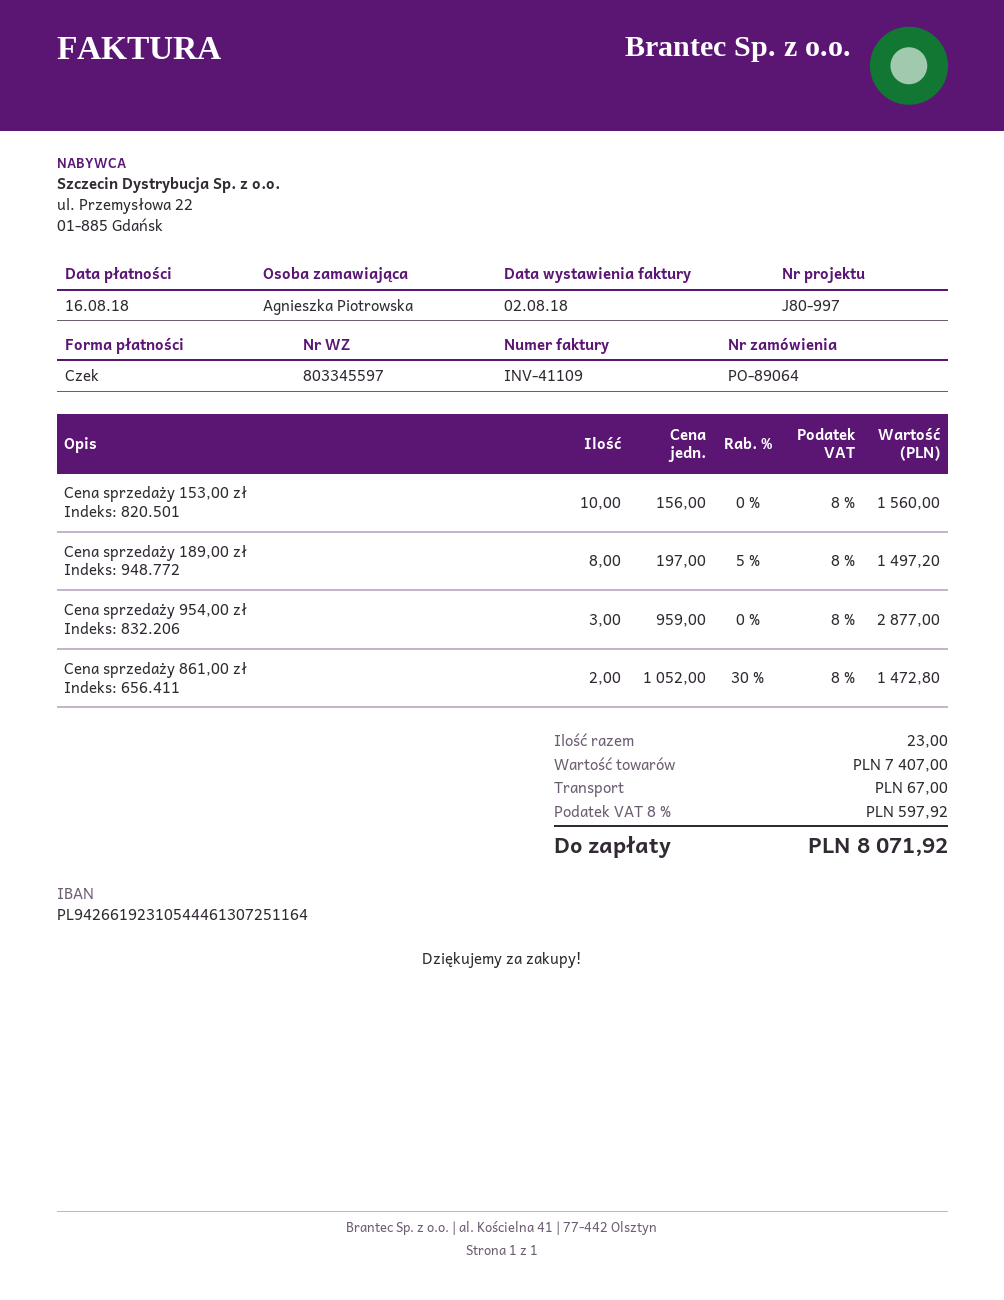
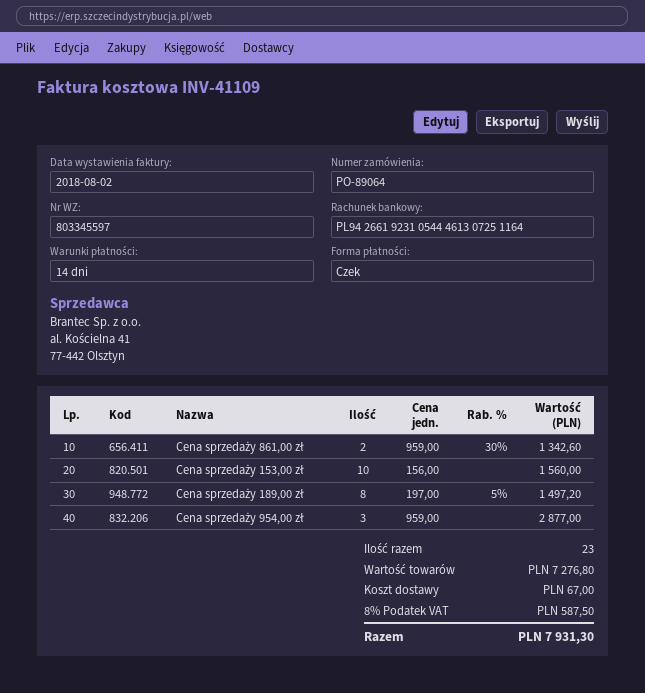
Cena sprzedaży 861,00 zł: 2 x 1052.00 - 30% = 1472.80 -> 2 x 959.00 - 30% = 1342.60
subtotal: 7407.00 -> 7276.80
tax: 8% = 597.92 -> 8% = 587.50
total: 8071.92 -> 7931.30

